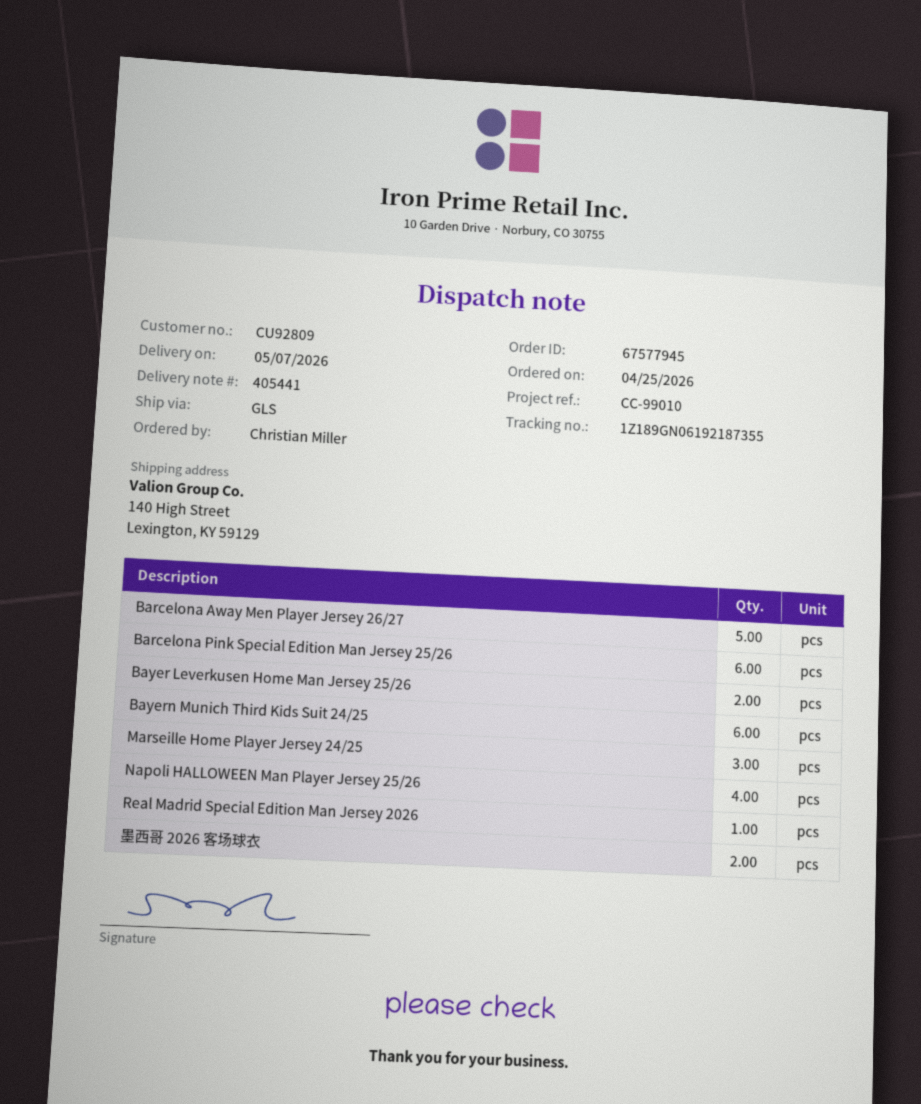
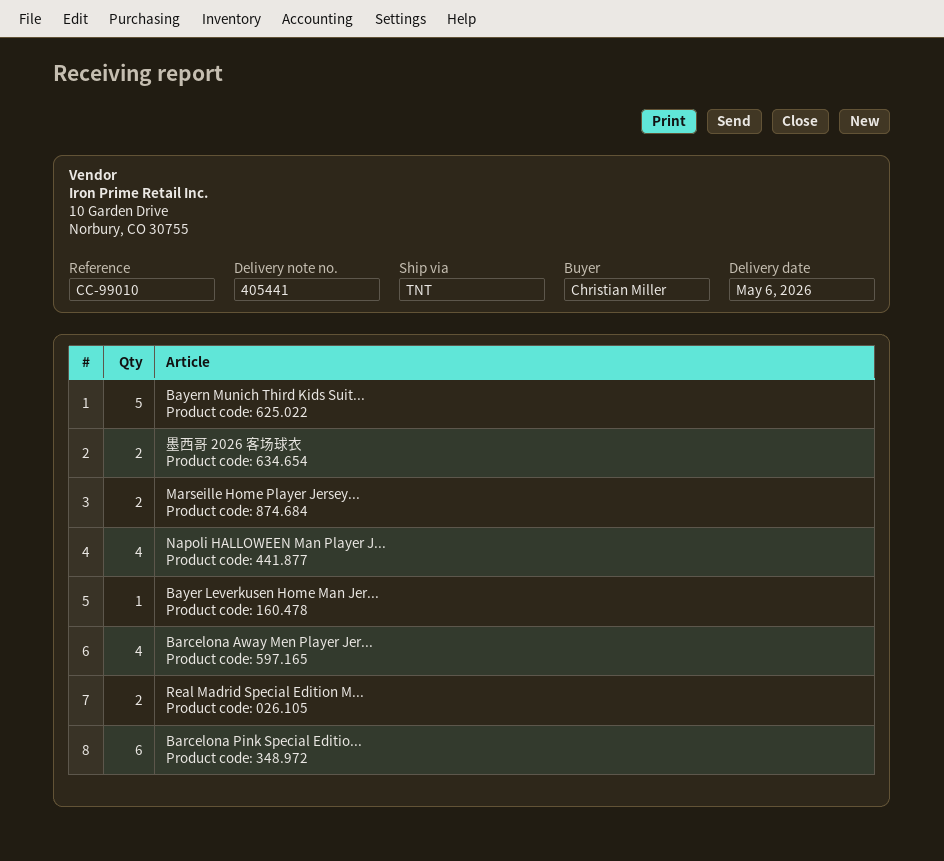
delivery date: 2026-05-07 -> 2026-05-06
shipping method: GLS -> TNT
Barcelona Away Men Player Jersey 26/27: 5 -> 4
Bayer Leverkusen Home Man Jersey 25/26: 2 -> 1
Bayern Munich Third Kids Suit 24/25: 6 -> 5
Marseille Home Player Jersey 24/25: 3 -> 2
Real Madrid Special Edition Man Jersey 2026: 1 -> 2

